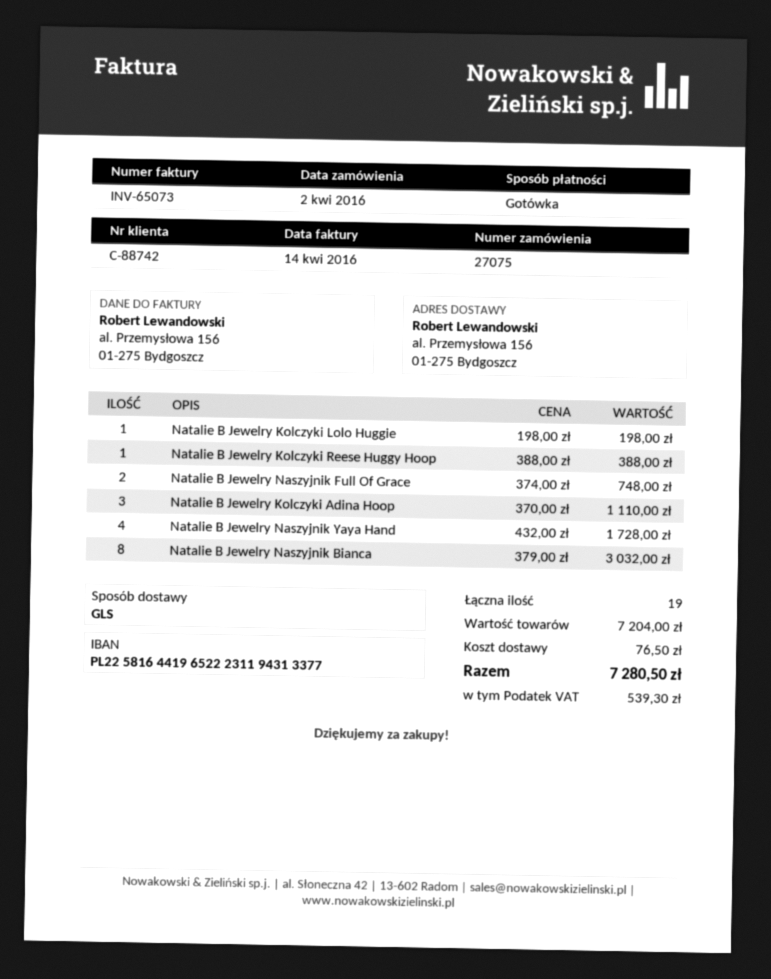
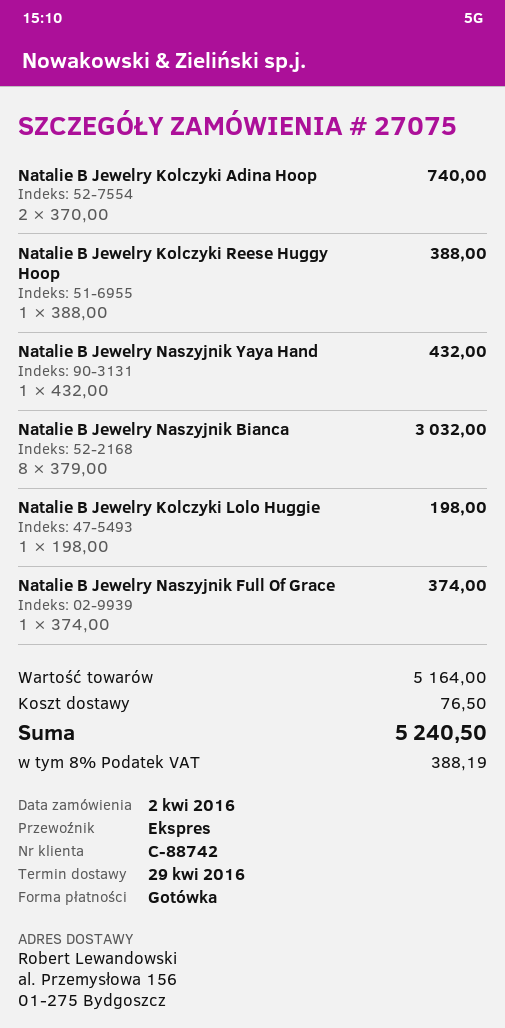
shipping method: GLS -> express
Natalie B Jewelry Naszyjnik Full Of Grace: 2 x 374.00 = 748.00 -> 1 x 374.00 = 374.00
Natalie B Jewelry Kolczyki Adina Hoop: 3 x 370.00 = 1110.00 -> 2 x 370.00 = 740.00
Natalie B Jewelry Naszyjnik Yaya Hand: 4 x 432.00 = 1728.00 -> 1 x 432.00 = 432.00
subtotal: 7204.00 -> 5164.00
tax: 539.30 -> 388.19
total: 7280.50 -> 5240.50

